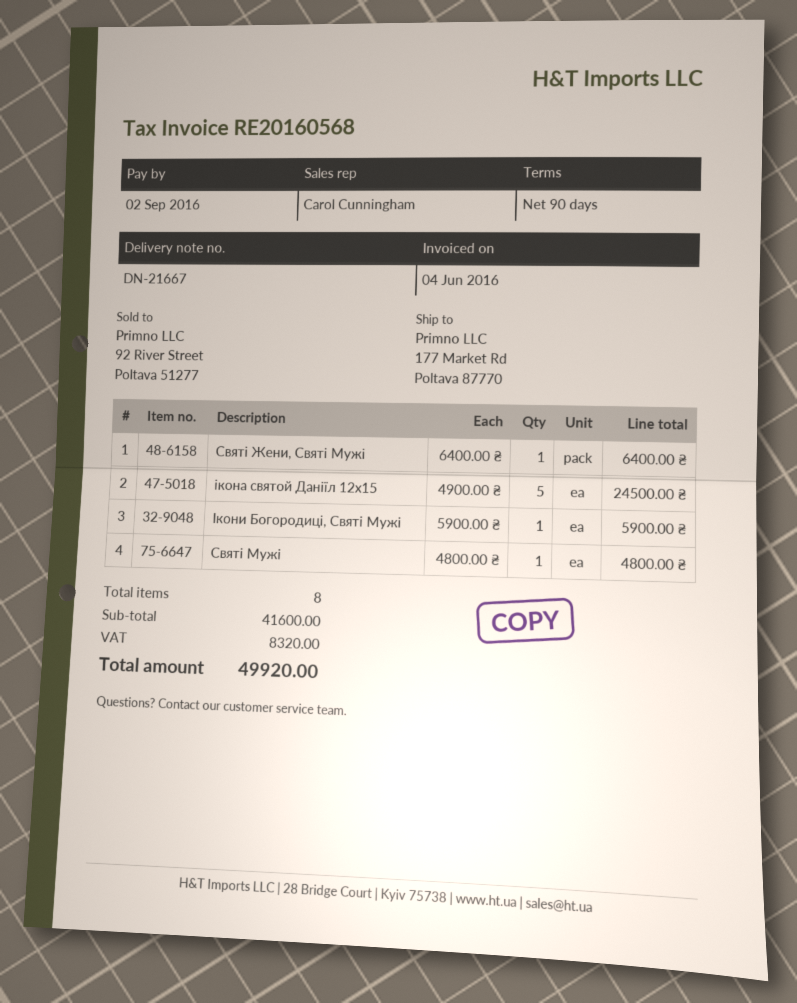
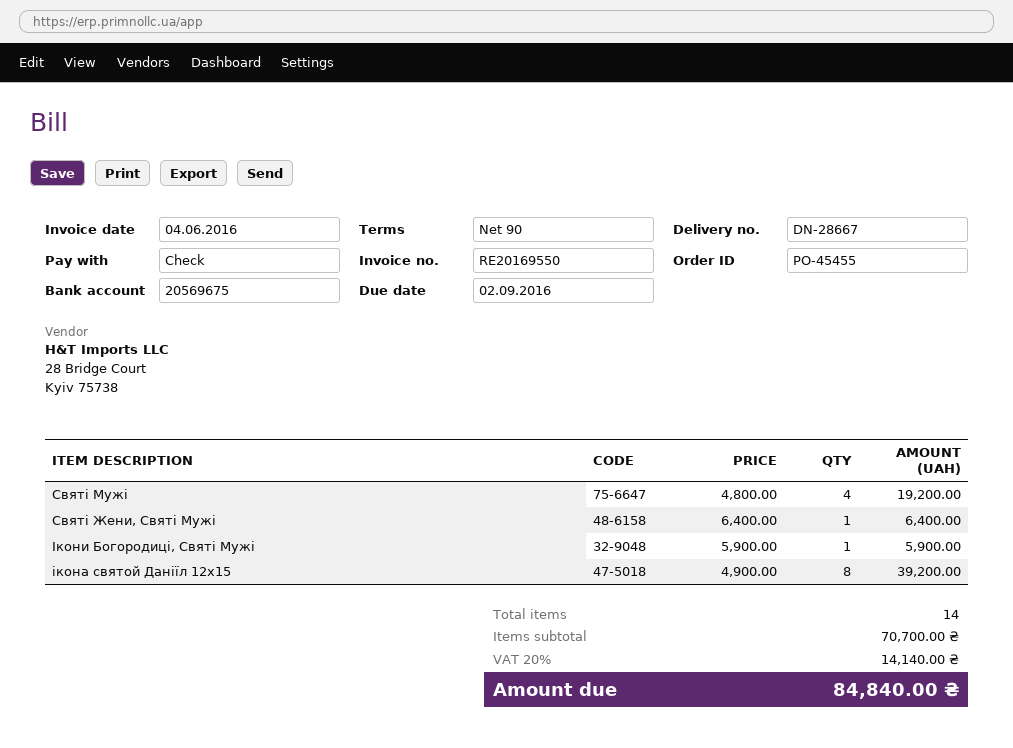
delivery note number: DN-21667 -> DN-28667
invoice number: RE20160568 -> RE20169550
ікона святой Даніїл 12х15: 5 x 4900.00 = 24500.00 -> 8 x 4900.00 = 39200.00
Святі Мужі: 1 x 4800.00 = 4800.00 -> 4 x 4800.00 = 19200.00
total quantity: 8 -> 14
subtotal: 41600.00 -> 70700.00
tax: 8320.00 -> 14140.00
total: 49920.00 -> 84840.00

